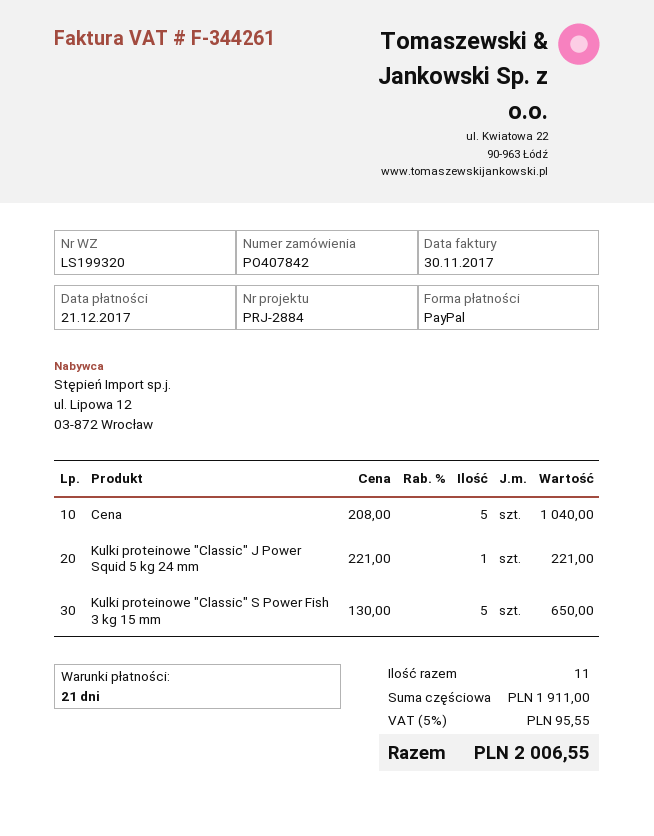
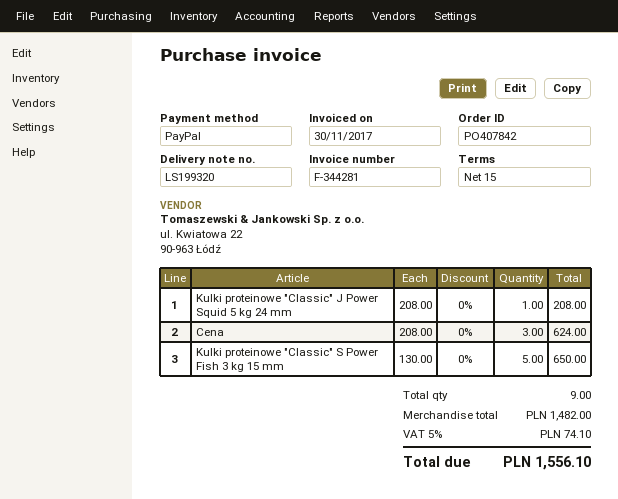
invoice number: F-344261 -> F-344281
payment terms: 21 days -> 15 days
Cena: 5 x 208.00 = 1040.00 -> 3 x 208.00 = 624.00
Kulki proteinowe "Classic" J Power Squid 5 kg 24 mm: 1 x 221.00 = 221.00 -> 1 x 208.00 = 208.00
total quantity: 11 -> 9
subtotal: 1911.00 -> 1482.00
tax: 5% = 95.55 -> 5% = 74.10
total: 2006.55 -> 1556.10

